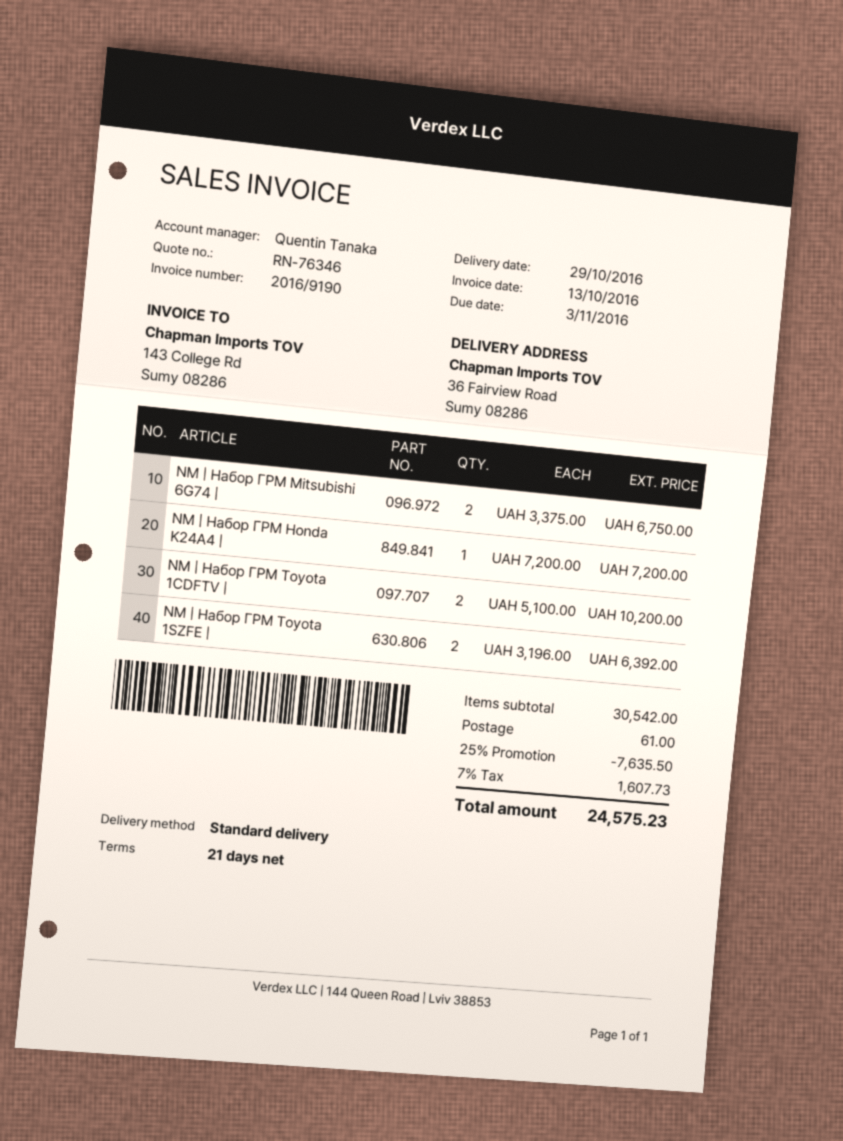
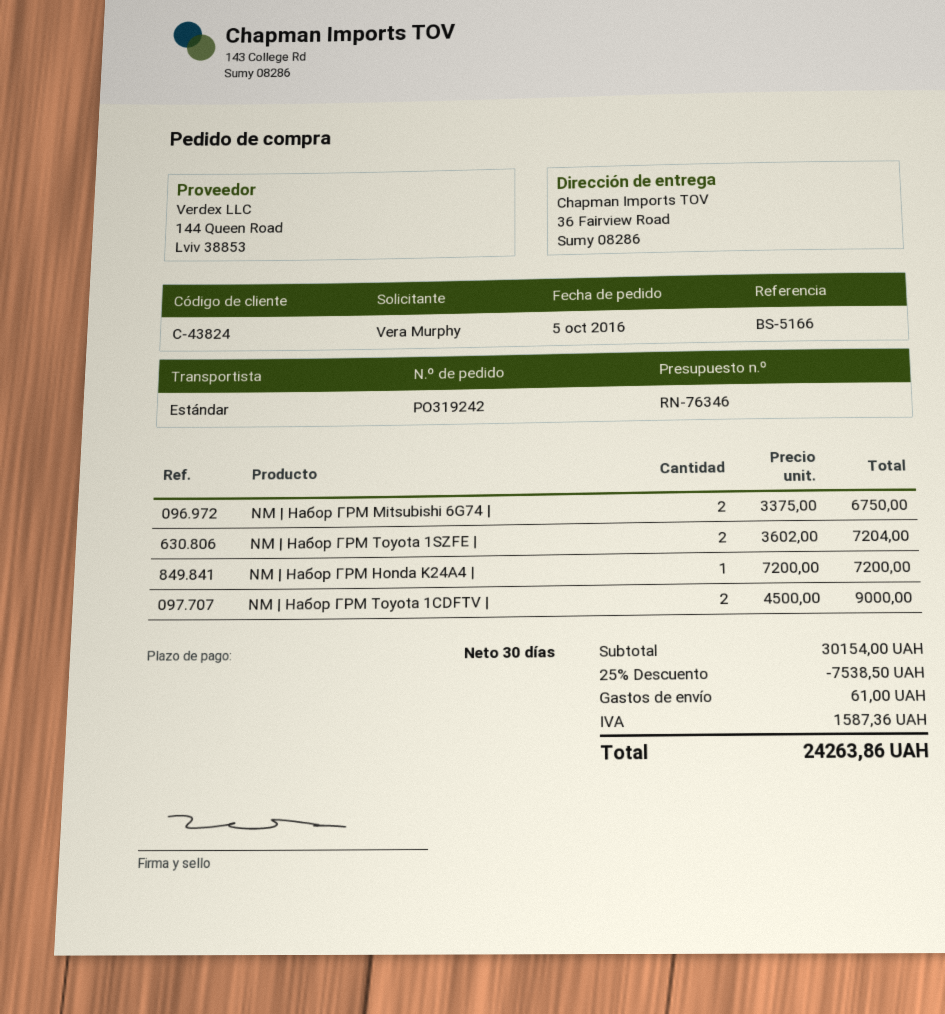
payment terms: 21 days -> 30 days
NM | Набор ГРМ Toyota 1CDFTV |: 2 x 5100.00 = 10200.00 -> 2 x 4500.00 = 9000.00
NM | Набор ГРМ Toyota 1SZFE |: 2 x 3196.00 = 6392.00 -> 2 x 3602.00 = 7204.00
subtotal: 30542.00 -> 30154.00
discount: 25% = 7635.50 -> 25% = 7538.50
tax: 1607.73 -> 1587.36
total: 24575.23 -> 24263.86

